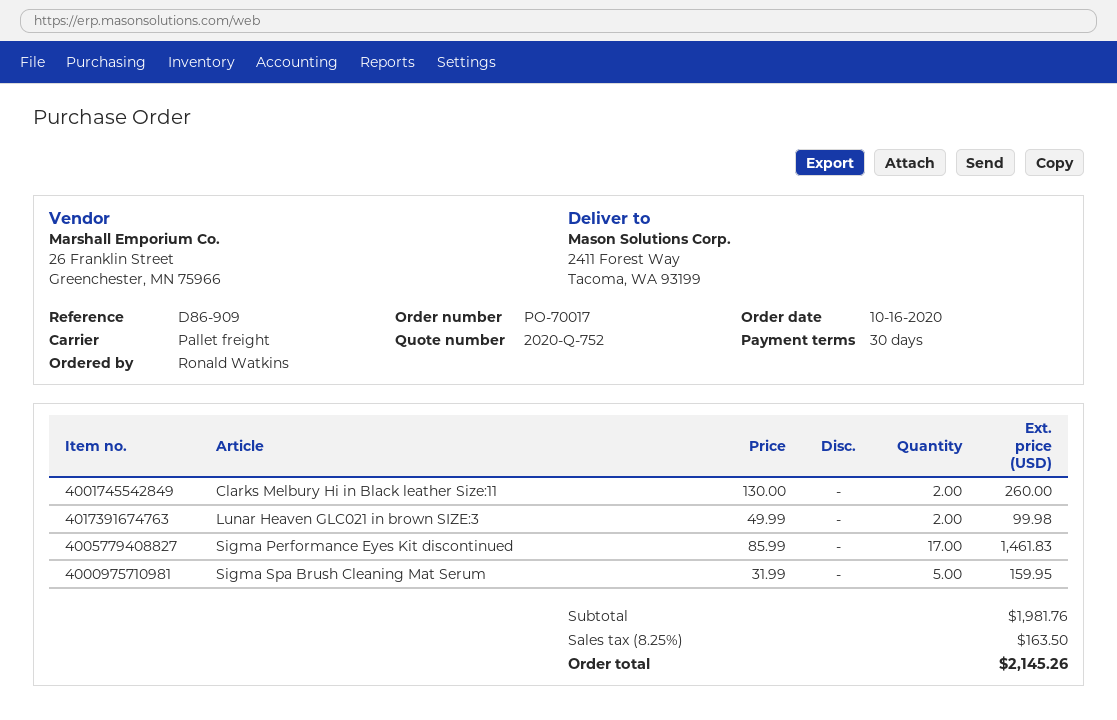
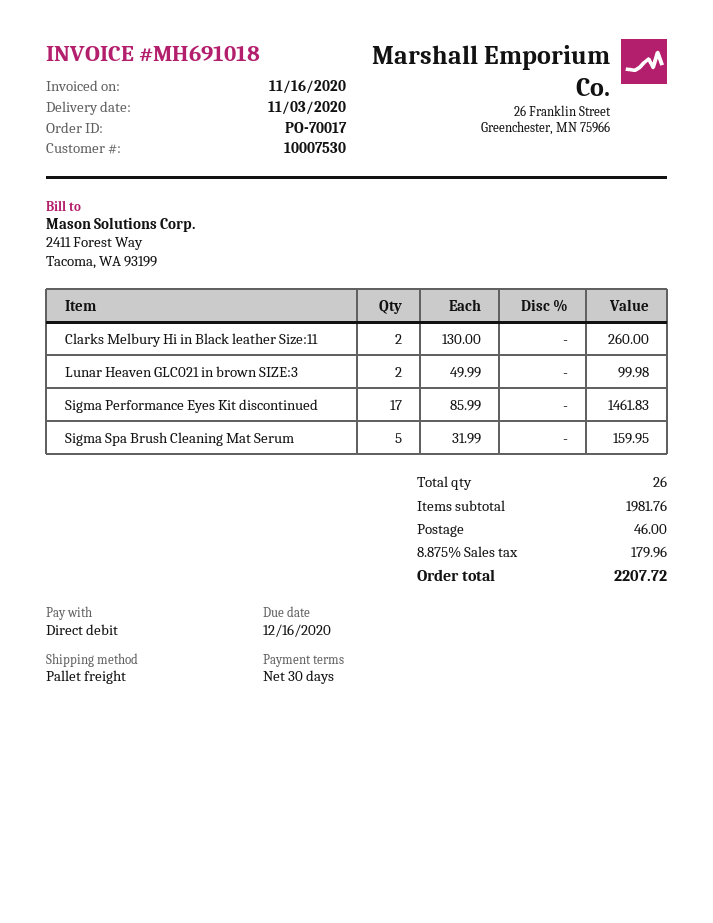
shipping: none -> 46.00
tax: 8.25% = 163.50 -> 8.875% = 179.96
total: 2145.26 -> 2207.72

